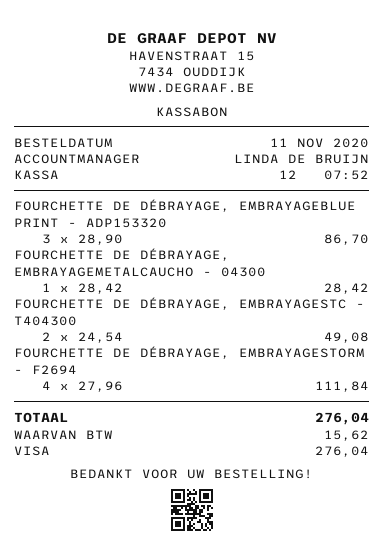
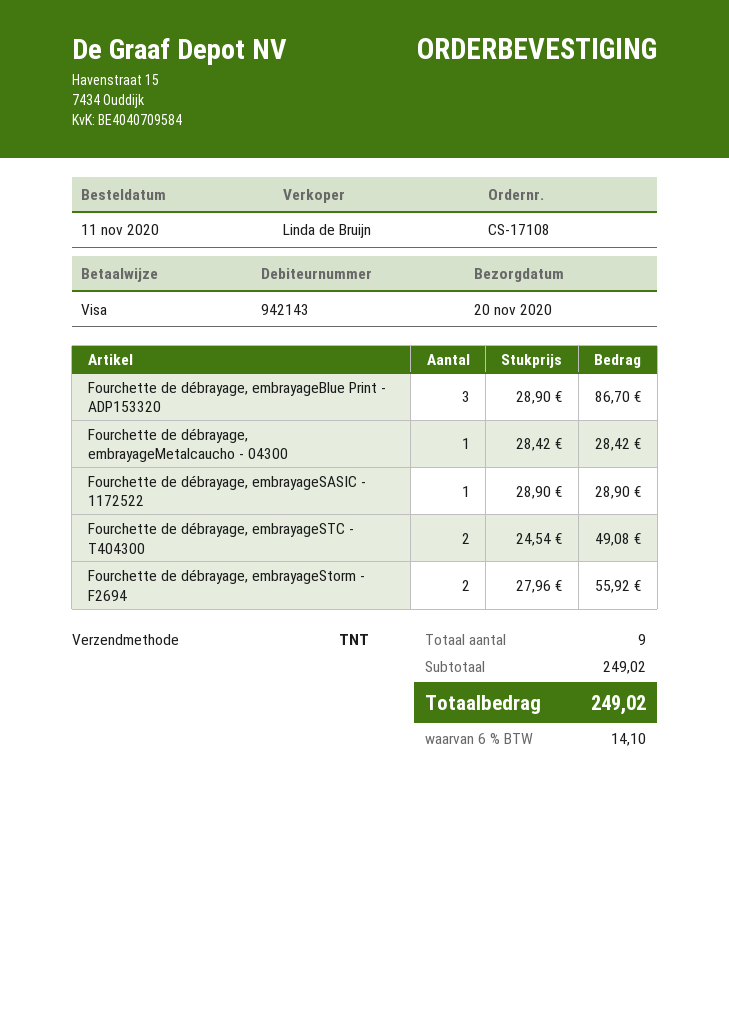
FOURCHETTE DE DÉBRAYAGE, EMBRAYAGESTORM - F2694: 4 x 27.96 = 111.84 -> 2 x 27.96 = 55.92
Fourchette de débrayage, embrayageSASIC - 1172522: none -> 1 x 28.90 = 28.90
tax: 15.62 -> 14.10
total: 276.04 -> 249.02

